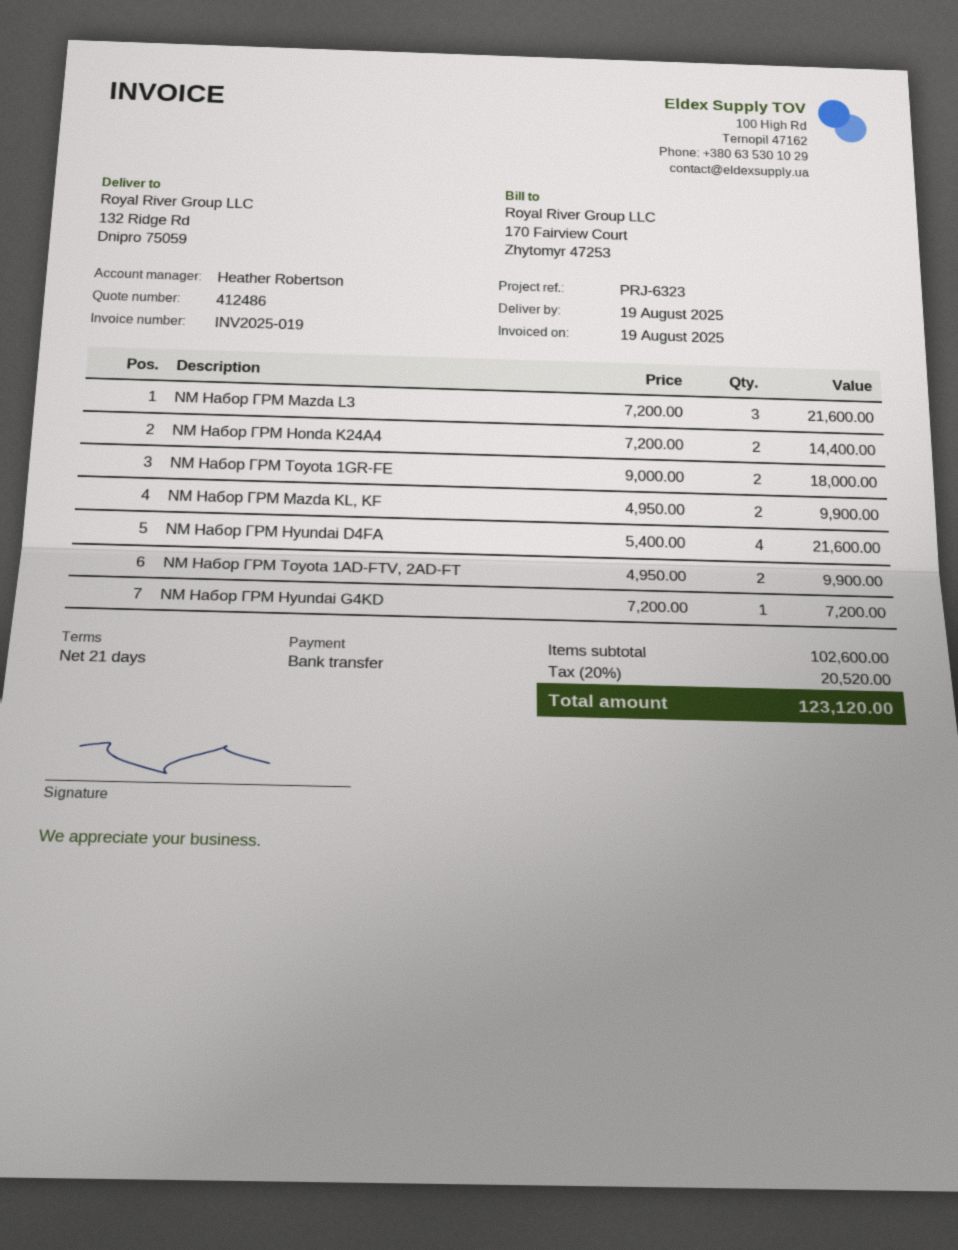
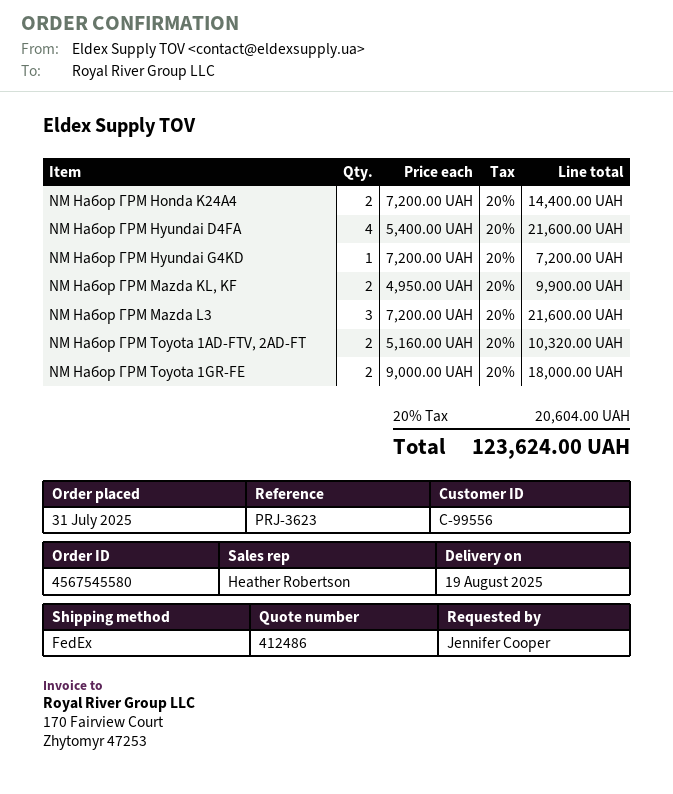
reference: PRJ-6323 -> PRJ-3623
NM Набор ГРМ Toyota 1AD-FTV, 2AD-FT: 2 x 4950.00 = 9900.00 -> 2 x 5160.00 = 10320.00
tax: 20% = 20520.00 -> 20% = 20604.00
total: 123120.00 -> 123624.00

